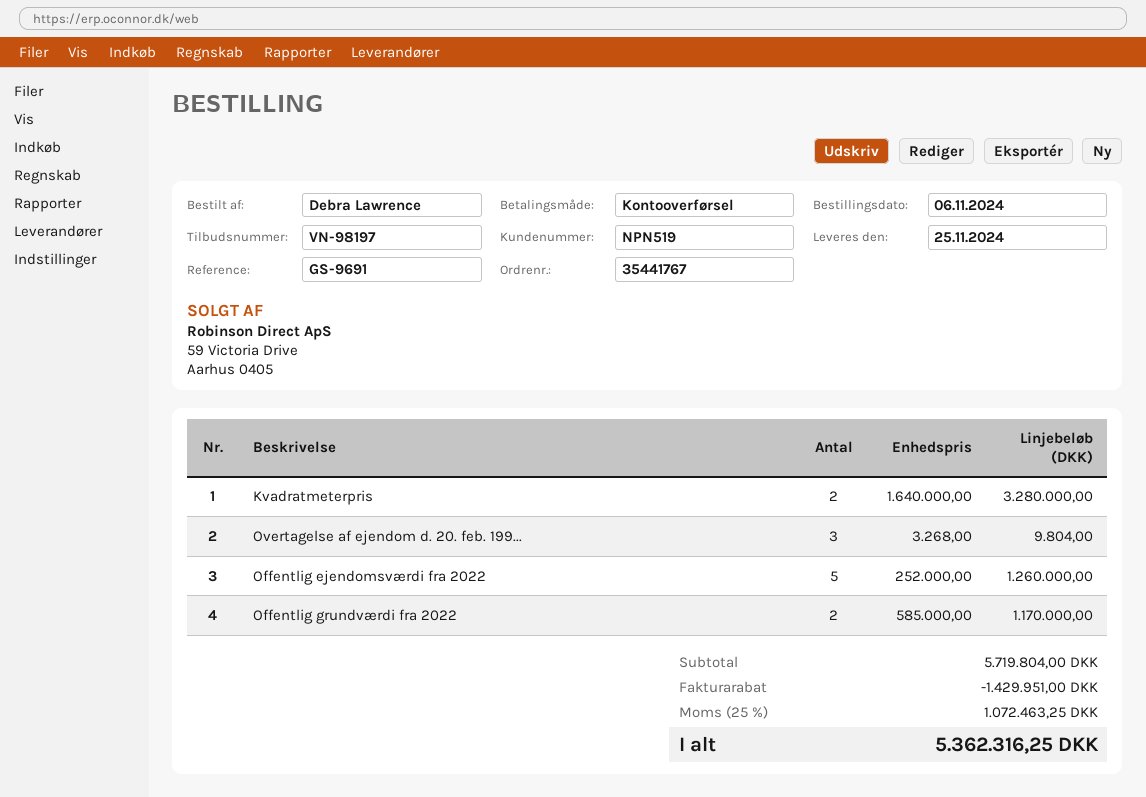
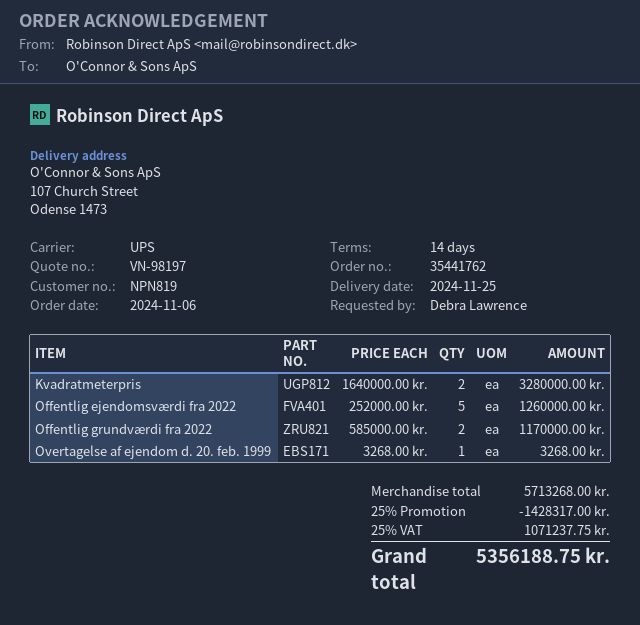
order number: 35441767 -> 35441762
customer number: NPN519 -> NPN819
Overtagelse af ejendom d. 20. feb. 199...: 3 x 3268.00 = 9804.00 -> 1 x 3268.00 = 3268.00
subtotal: 5719804.00 -> 5713268.00
discount: 1429951.00 -> 1428317.00
tax: 25% = 1072463.25 -> 25% = 1071237.75
total: 5362316.25 -> 5356188.75

